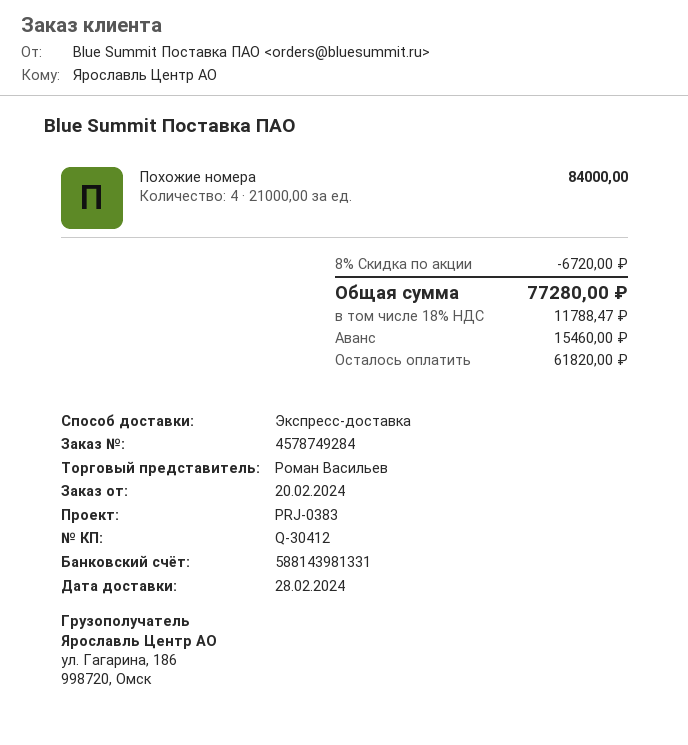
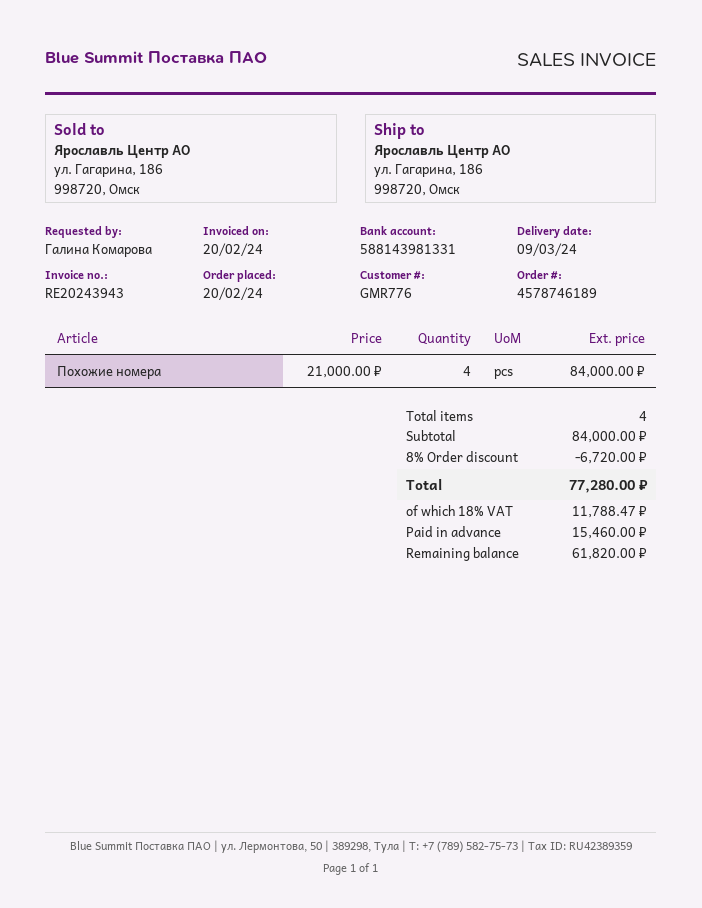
order number: 4578749284 -> 4578746189
delivery date: 2024-02-28 -> 2024-03-09

